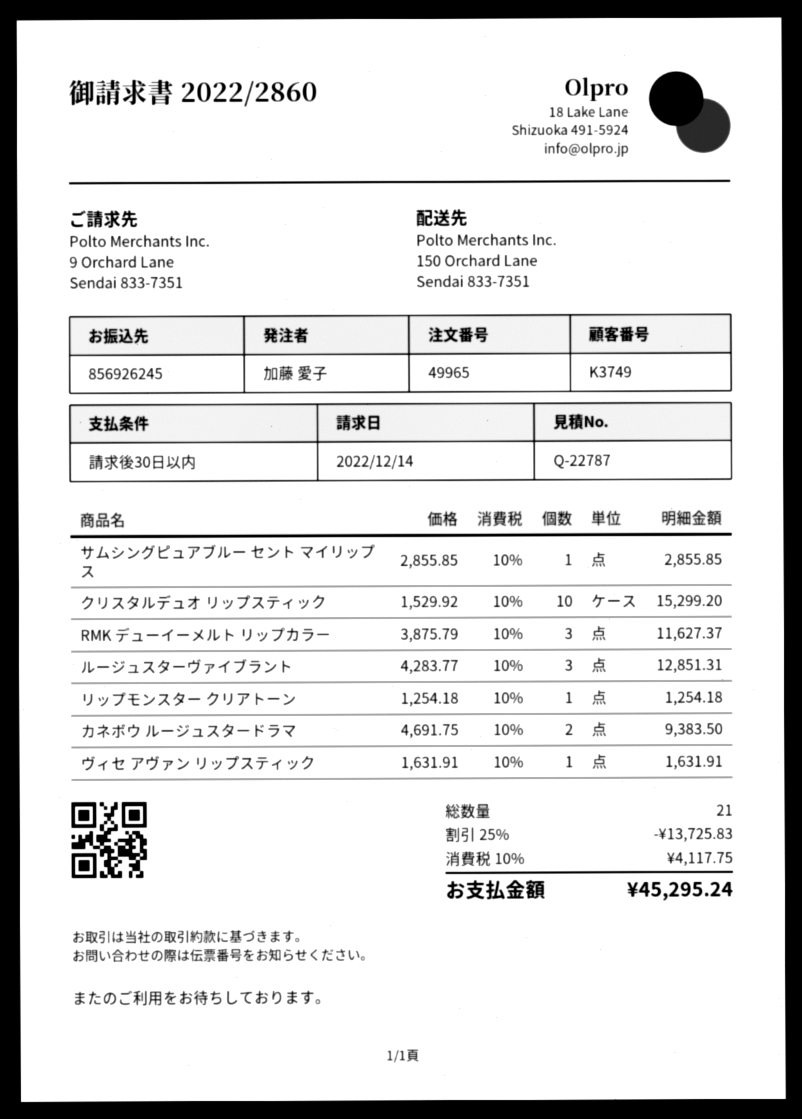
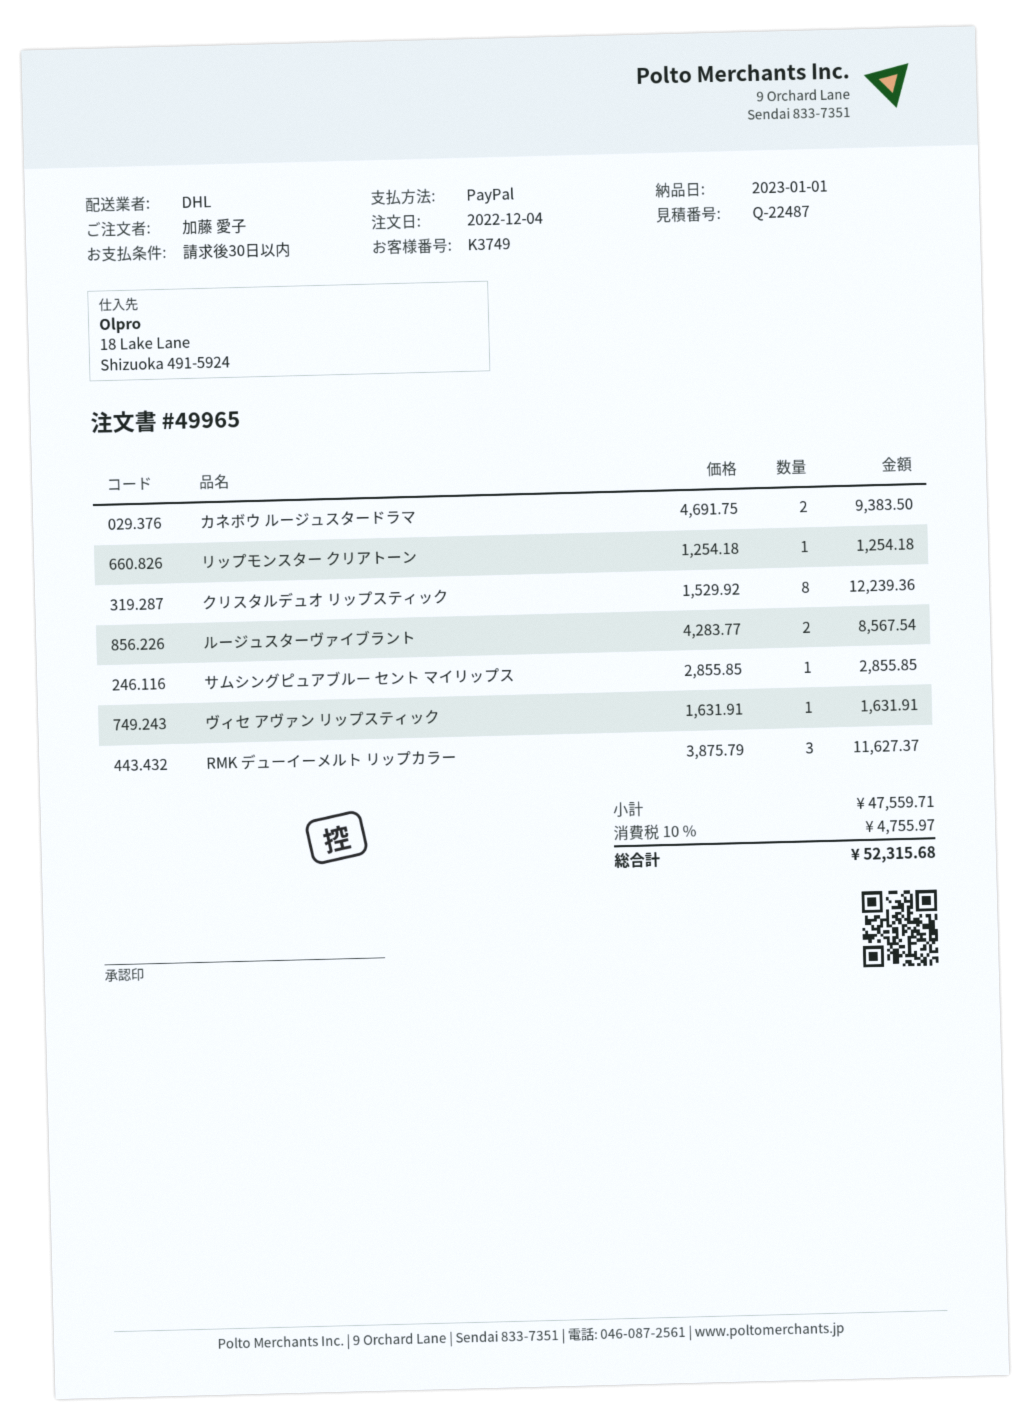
quote number: Q-22787 -> Q-22487
クリスタルデュオ リップスティック: 10 x 1529.92 = 15299.20 -> 8 x 1529.92 = 12239.36
ルージュスターヴァイブラント: 3 x 4283.77 = 12851.31 -> 2 x 4283.77 = 8567.54
discount: 25% = 13725.83 -> none
tax: 10% = 4117.75 -> 10% = 4755.97
total: 45295.24 -> 52315.68

